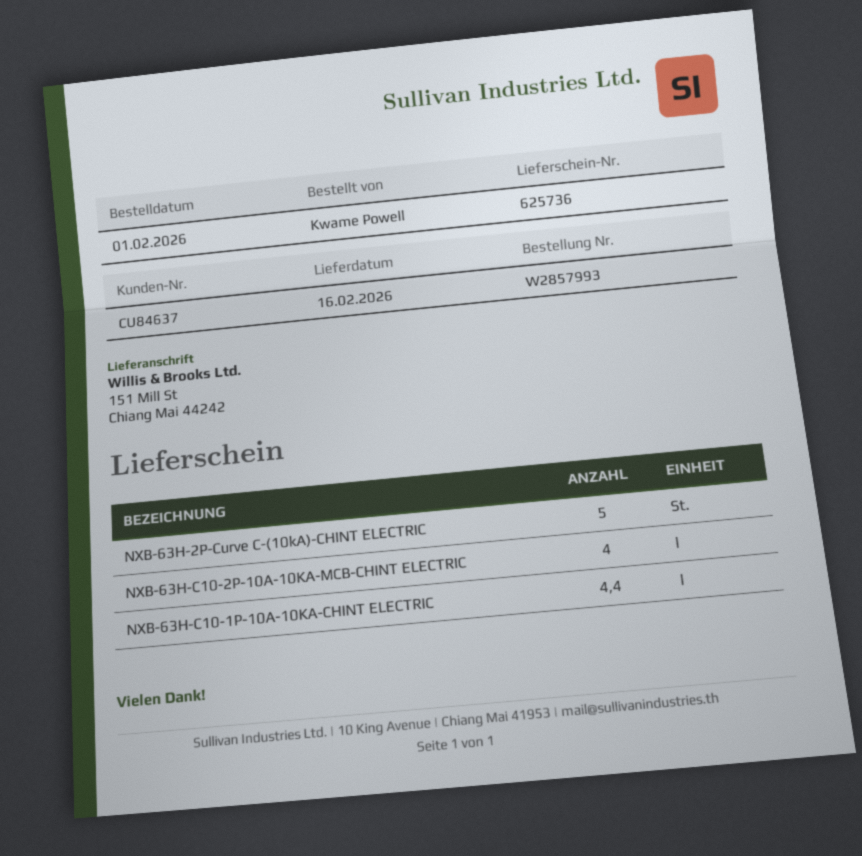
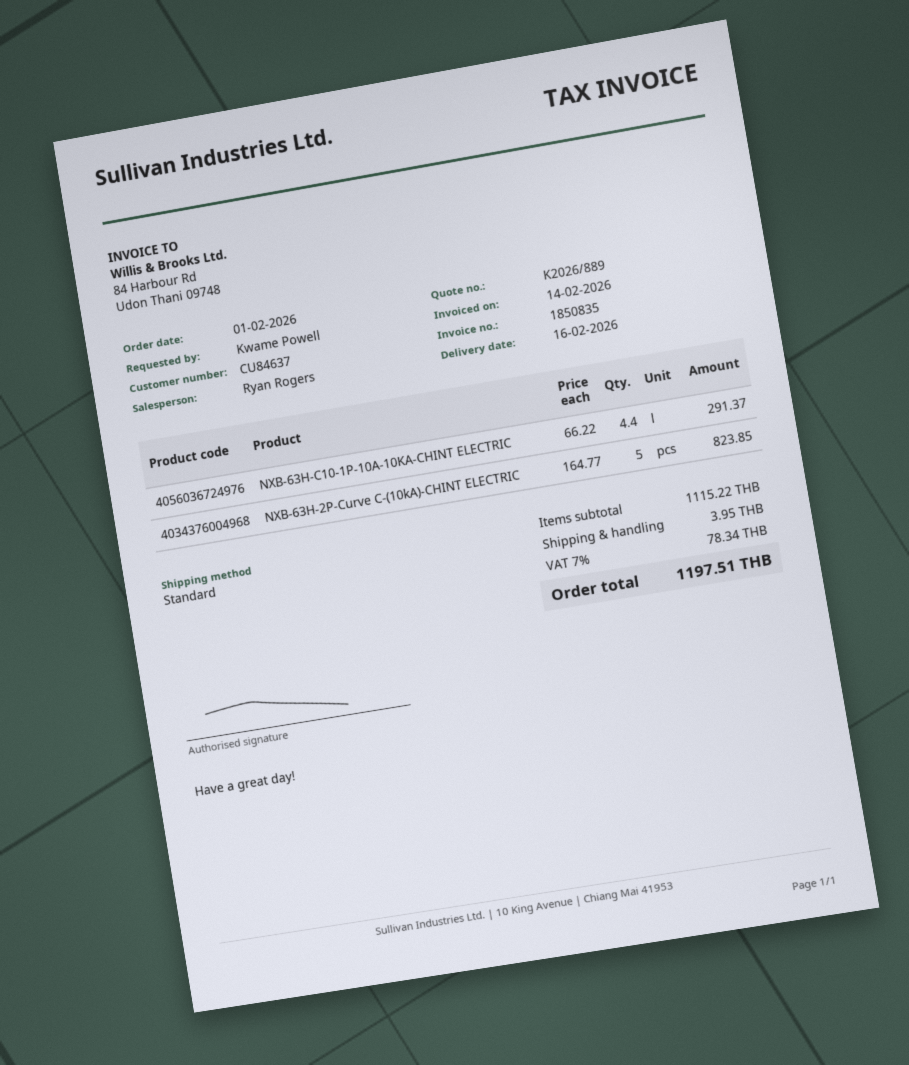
NXB-63H-C10-2P-10A-10KA-MCB-CHINT ELECTRIC: 4 -> none

